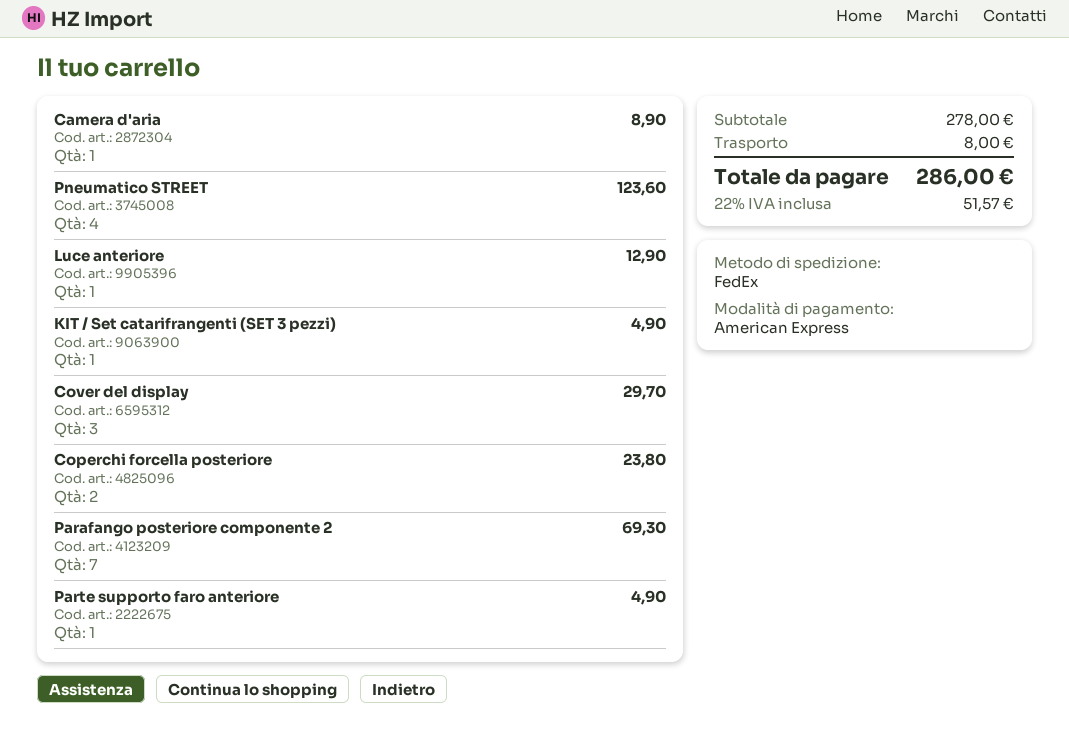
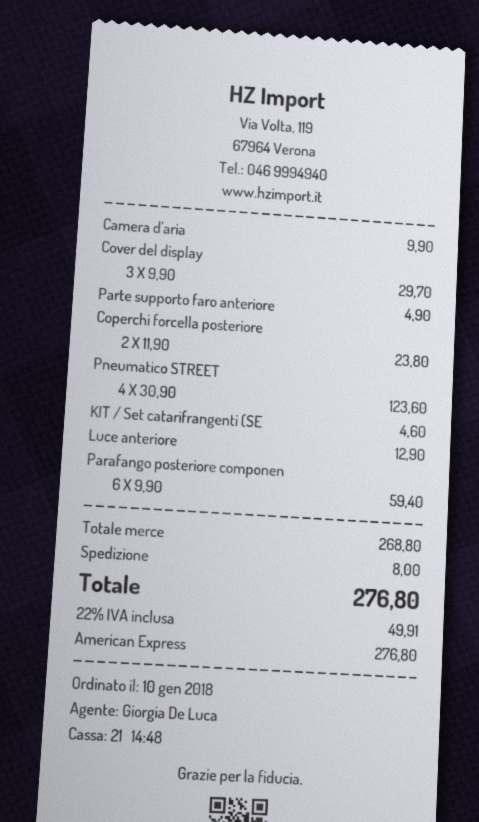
Camera d'aria: 1 for 8.90 -> 1 for 9.90
KIT / Set catarifrangenti (SET 3 pezzi): 1 for 4.90 -> 1 for 4.60
Parafango posteriore componente 2: 7 for 69.30 -> 6 for 59.40
subtotal: 278.00 -> 268.80
tax: 22% = 51.57 -> 22% = 49.91
total: 286.00 -> 276.80

